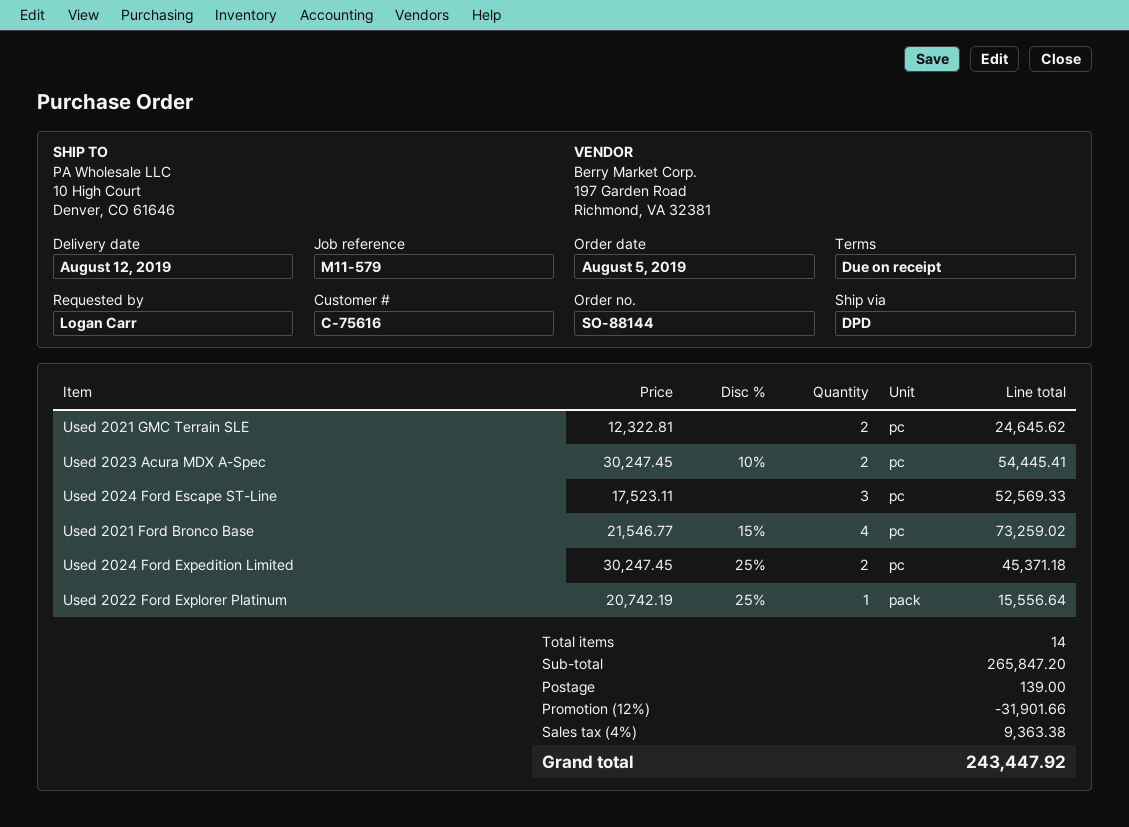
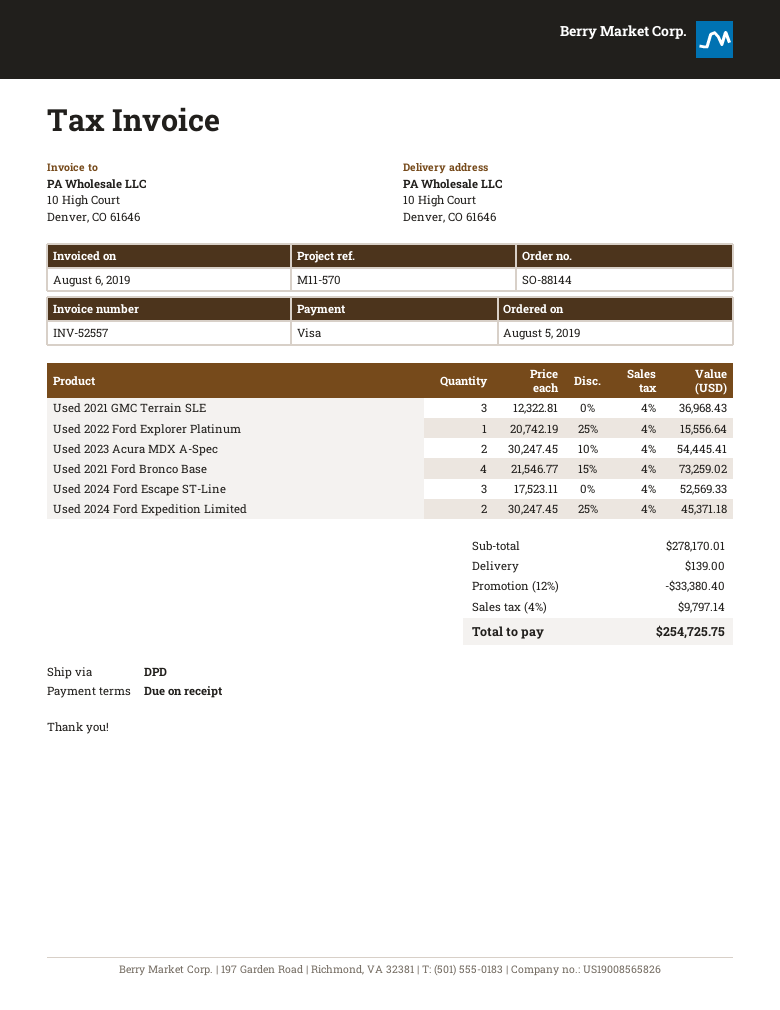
reference: M11-579 -> M11-570
Used 2021 GMC Terrain SLE: 2 x 12322.81 = 24645.62 -> 3 x 12322.81 = 36968.43
subtotal: 265847.20 -> 278170.01
discount: 12% = 31901.66 -> 12% = 33380.40
tax: 4% = 9363.38 -> 4% = 9797.14
total: 243447.92 -> 254725.75

